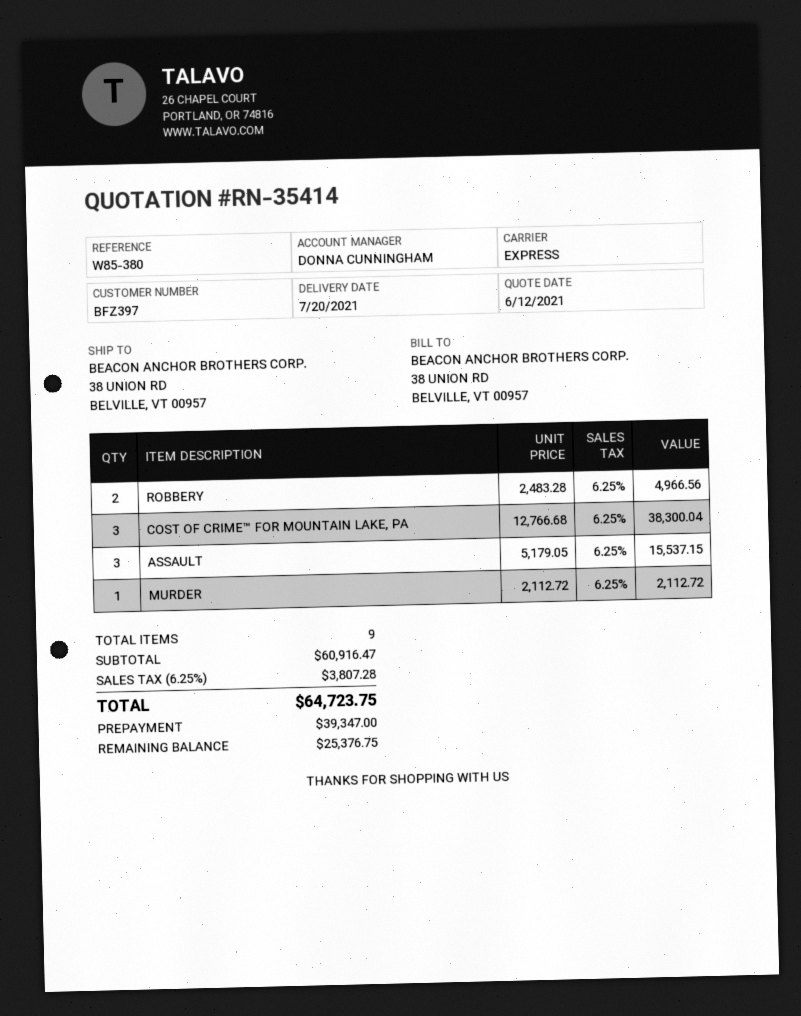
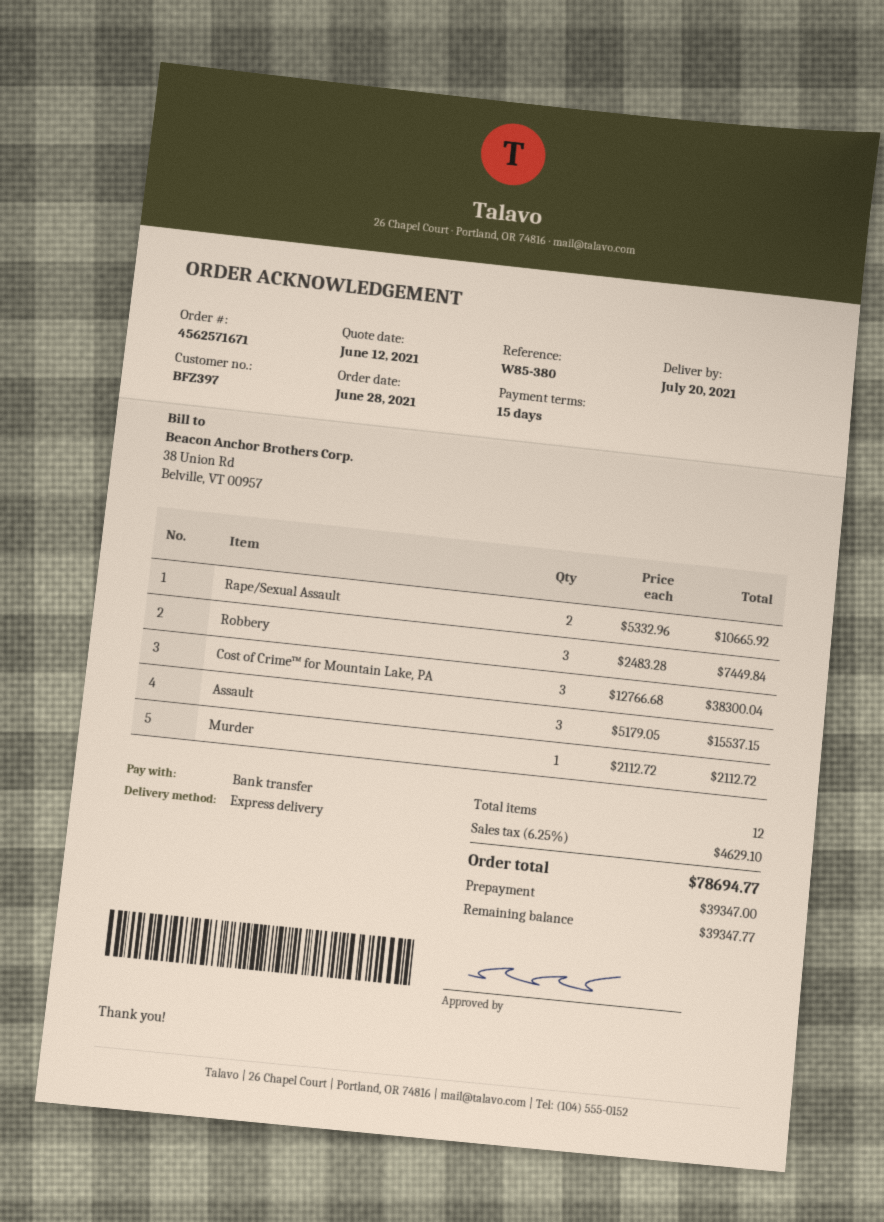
ROBBERY: 2 x 2483.28 = 4966.56 -> 3 x 2483.28 = 7449.84
Rape/Sexual Assault: none -> 2 x 5332.96 = 10665.92
total quantity: 9 -> 12
tax: 6.25% = 3807.28 -> 6.25% = 4629.10
total: 64723.75 -> 78694.77
balance: 25376.75 -> 39347.77

